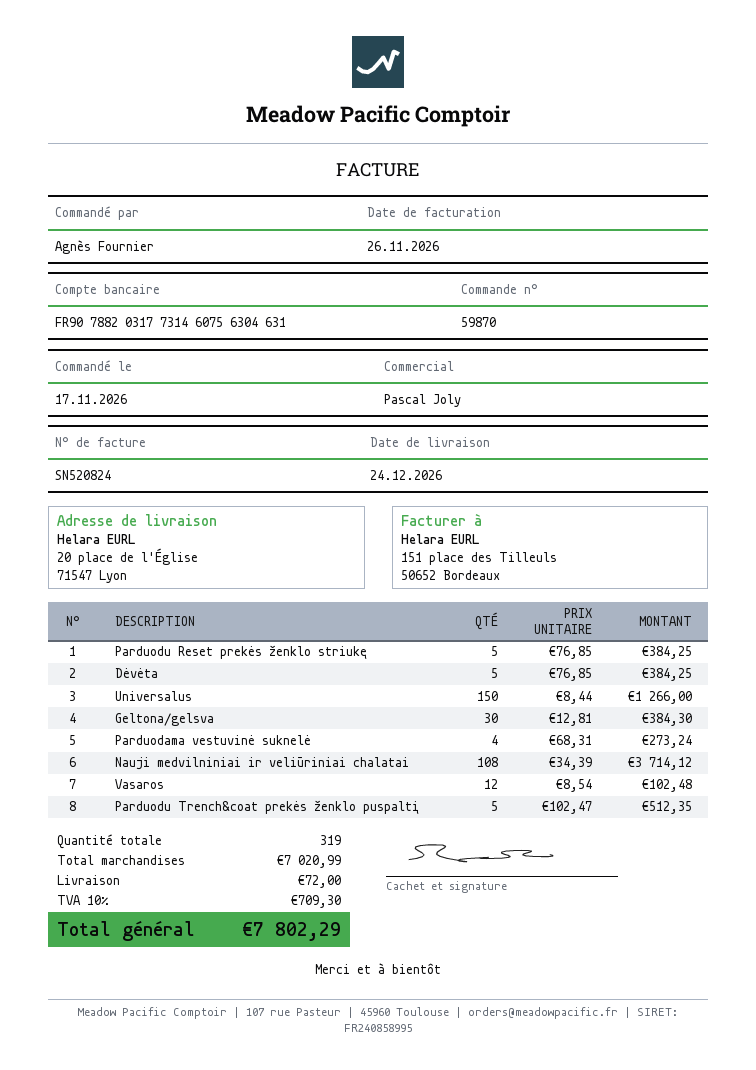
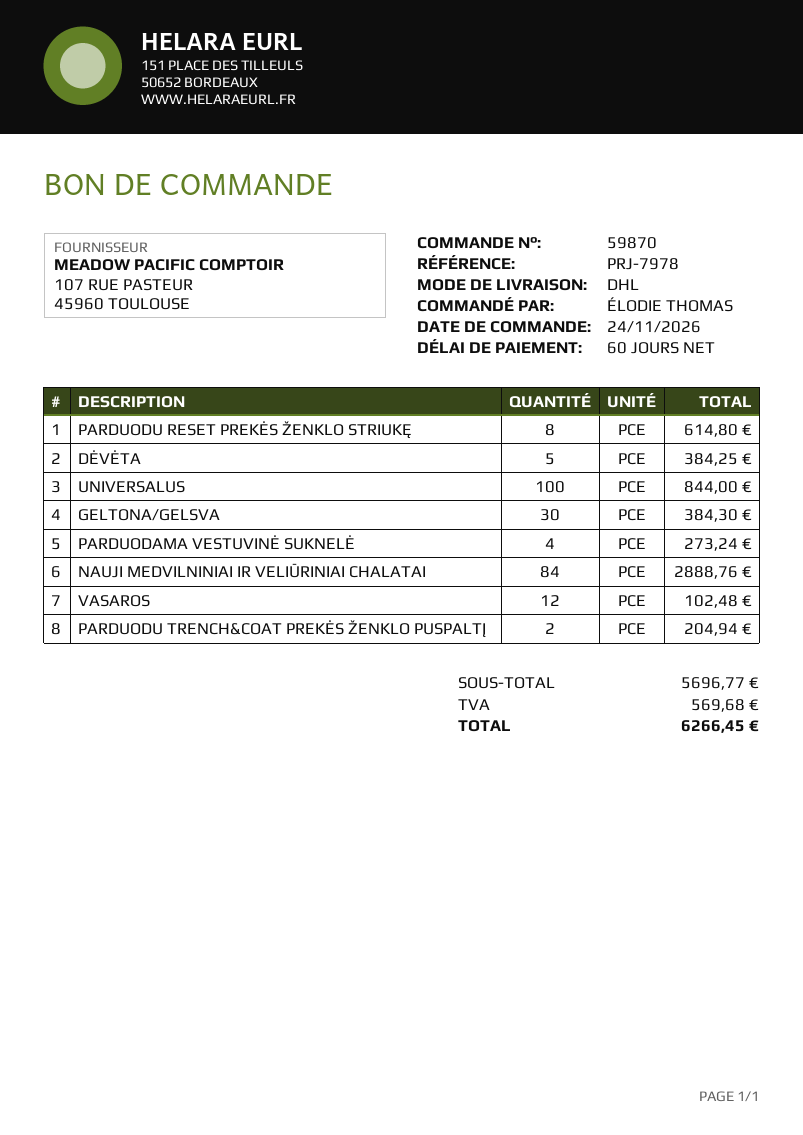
order date: 2026-11-17 -> 2026-11-24
ordered by: Agnès Fournier -> ÉLODIE THOMAS
Parduodu Reset prekės ženklo striukę: 5 for 384.25 -> 8 for 614.80
Universalus: 150 for 1266.00 -> 100 for 844.00
Nauji medvilniniai ir veliūriniai chalatai: 108 for 3714.12 -> 84 for 2888.76
Parduodu Trench&coat prekės ženklo puspaltį: 5 for 512.35 -> 2 for 204.94
subtotal: 7020.99 -> 5696.77
shipping: 72.00 -> none
tax: 709.30 -> 569.68
total: 7802.29 -> 6266.45

